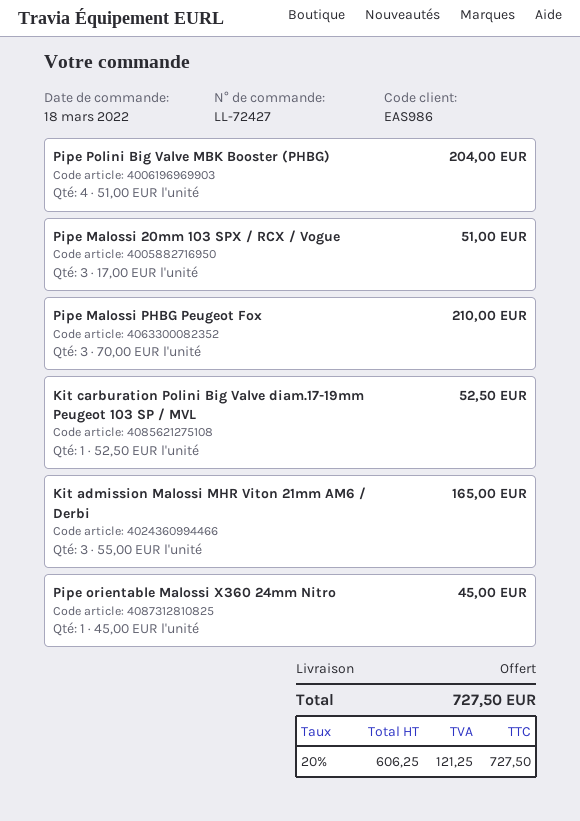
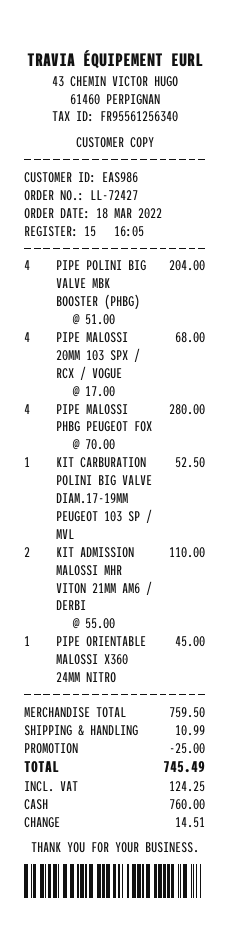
Pipe Malossi 20mm 103 SPX / RCX / Vogue: 3 x 17.00 = 51.00 -> 4 x 17.00 = 68.00
Pipe Malossi PHBG Peugeot Fox: 3 x 70.00 = 210.00 -> 4 x 70.00 = 280.00
Kit admission Malossi MHR Viton 21mm AM6 / Derbi: 3 x 55.00 = 165.00 -> 2 x 55.00 = 110.00
discount: none -> 25.00
shipping: 0.00 -> 10.99
tax: 121.25 -> 124.25
total: 727.50 -> 745.49

